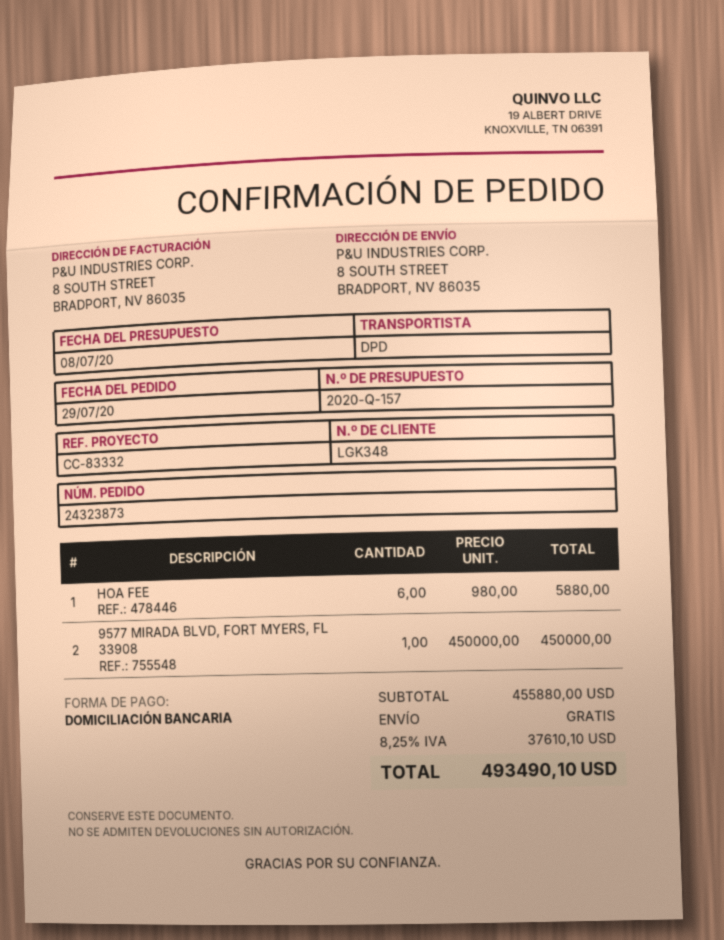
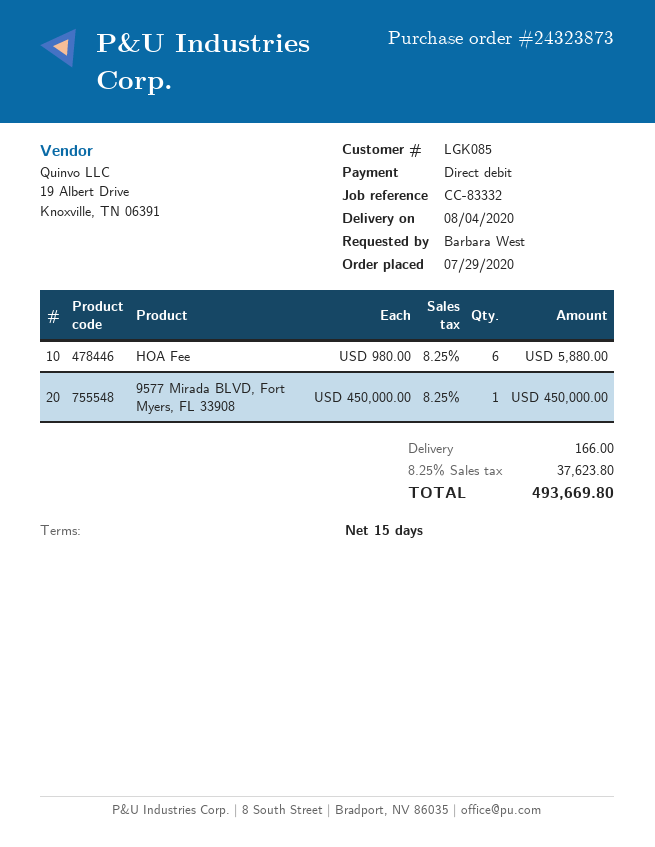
customer number: LGK348 -> LGK085
shipping: 0.00 -> 166.00
tax: 8.25% = 37610.10 -> 8.25% = 37623.80
total: 493490.10 -> 493669.80

